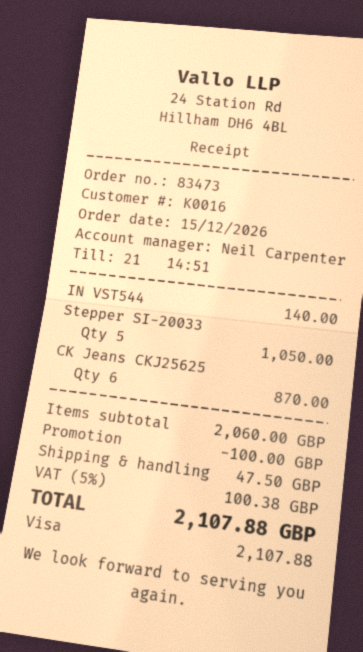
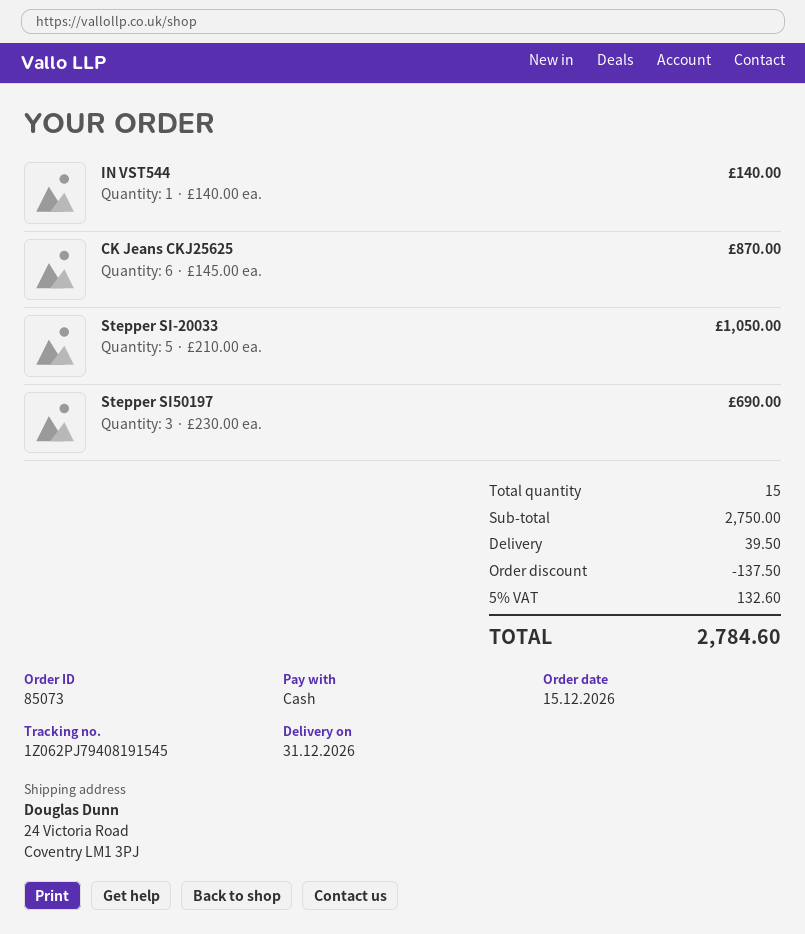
order number: 83473 -> 85073
payment method: Visa -> cash
Stepper SI50197: none -> 3 for 690.00
subtotal: 2060.00 -> 2750.00
discount: 100.00 -> 137.50
shipping: 47.50 -> 39.50
tax: 5% = 100.38 -> 5% = 132.60
total: 2107.88 -> 2784.60

